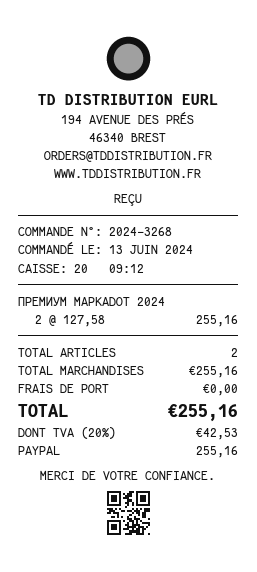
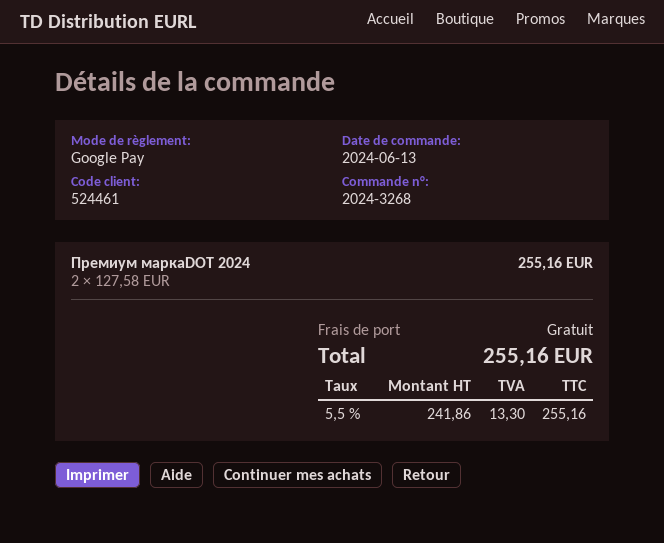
payment method: PayPal -> Google Pay
tax: 20% = 42.53 -> 5.5% = 13.30

